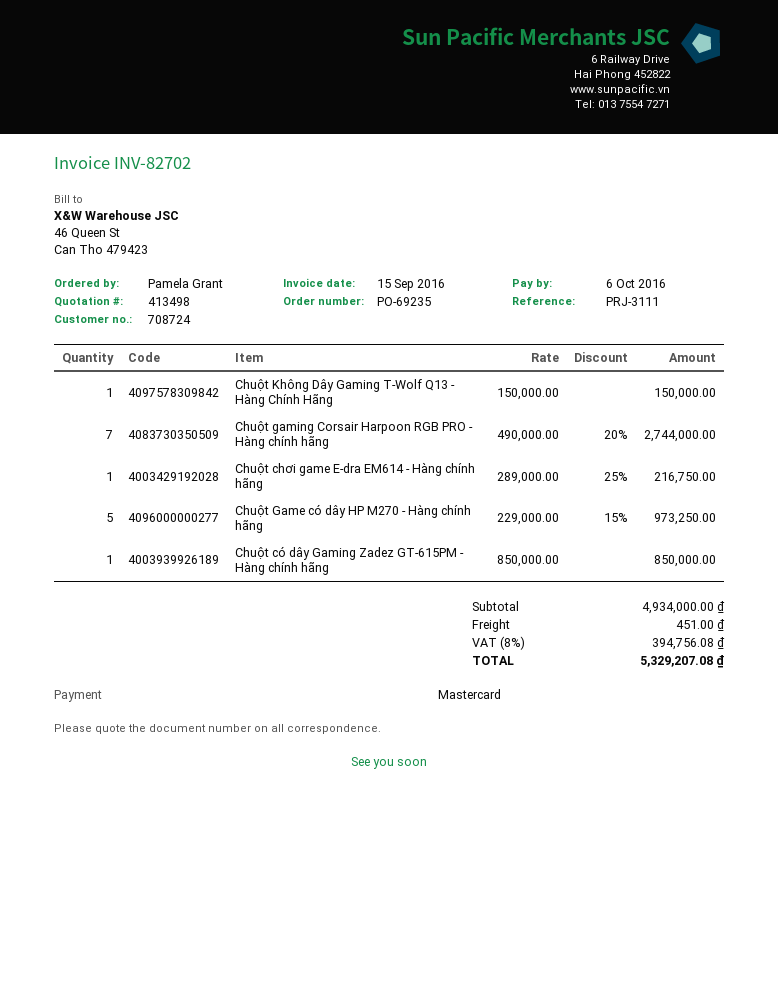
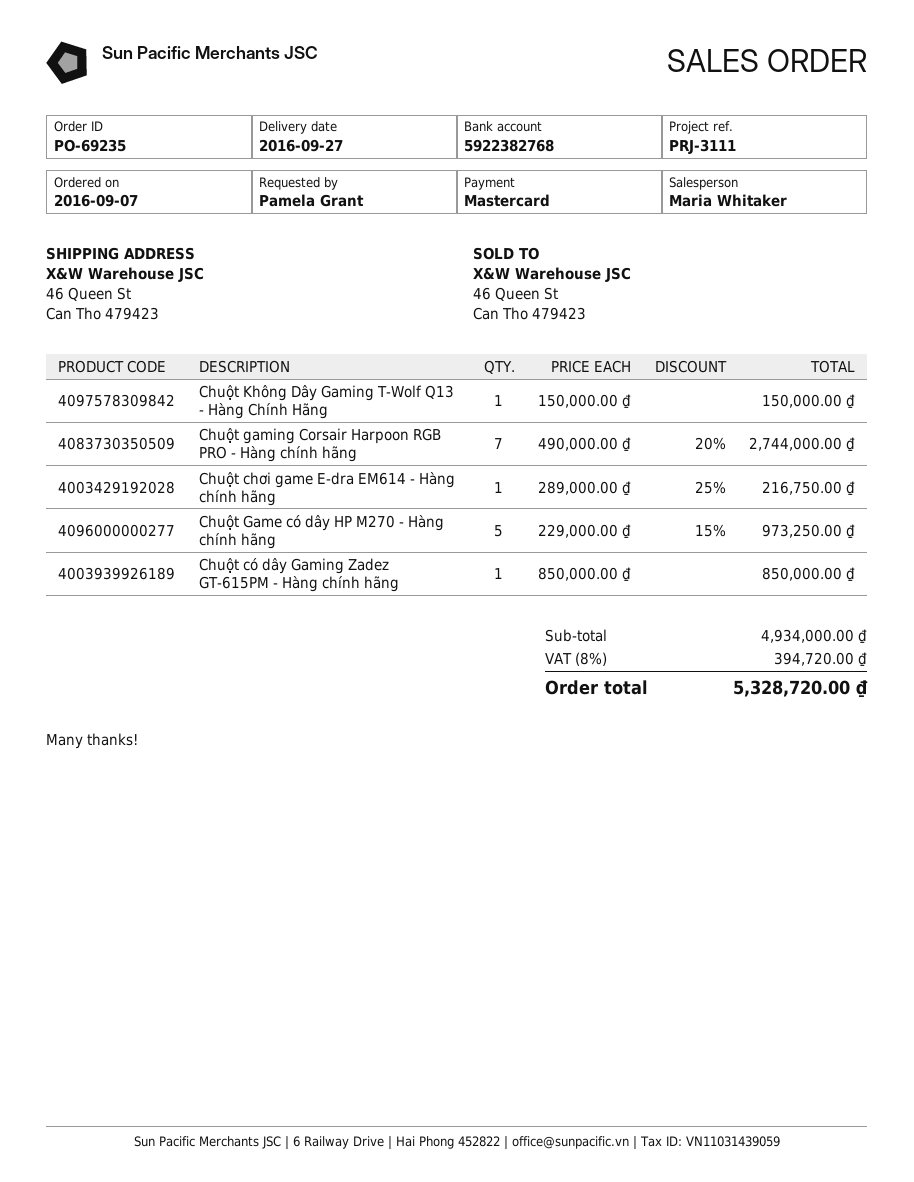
shipping: 451.00 -> none
tax: 8% = 394756.08 -> 8% = 394720.00
total: 5329207.08 -> 5328720.00

